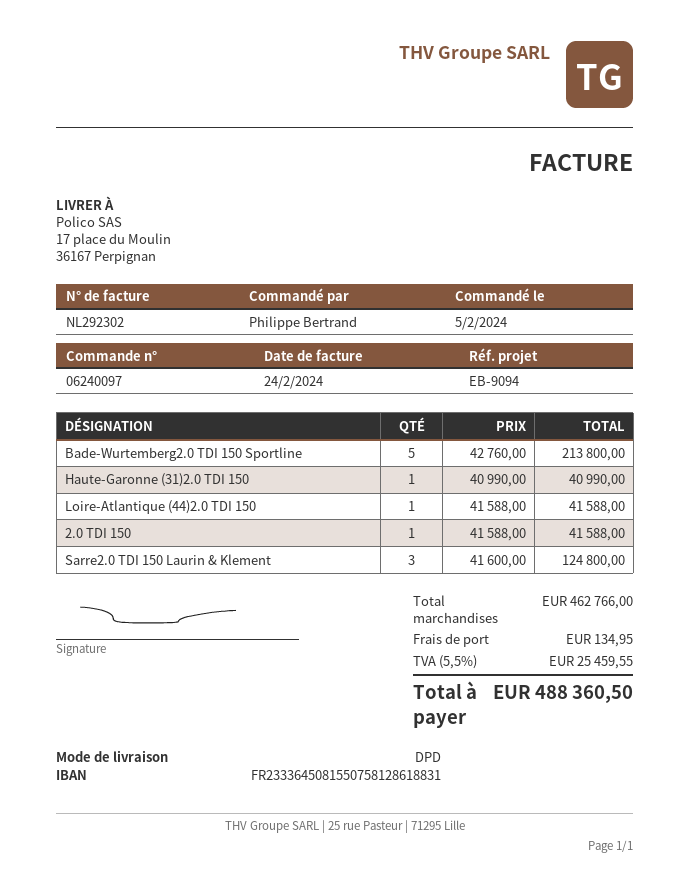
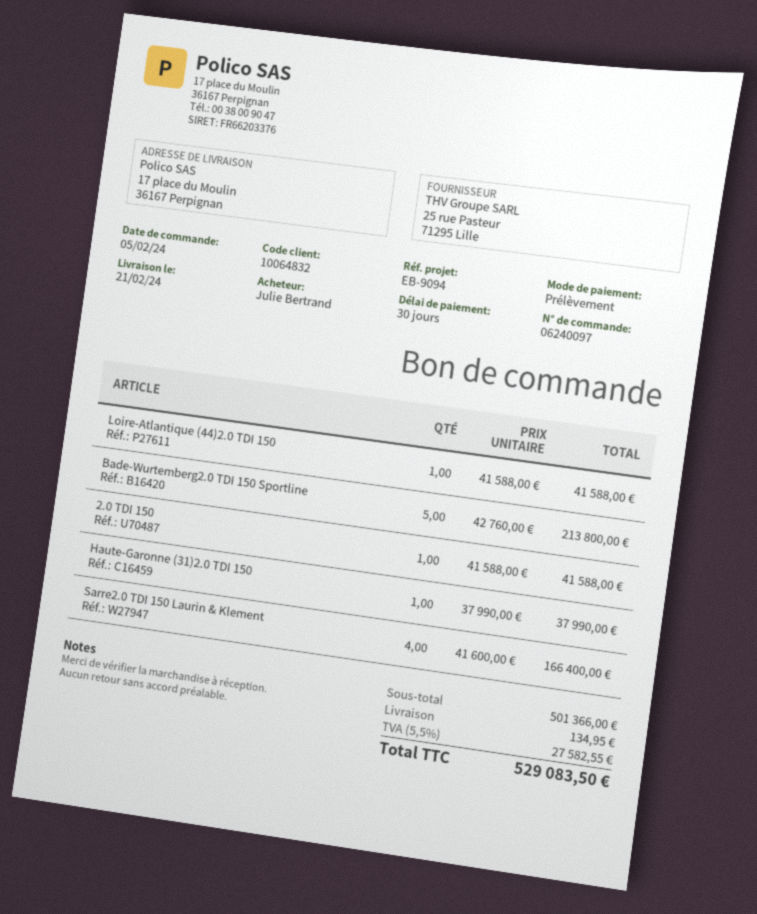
ordered by: Philippe Bertrand -> Julie Bertrand
Haute-Garonne (31)2.0 TDI 150: 1 x 40990.00 = 40990.00 -> 1 x 37990.00 = 37990.00
Sarre2.0 TDI 150 Laurin & Klement: 3 x 41600.00 = 124800.00 -> 4 x 41600.00 = 166400.00
subtotal: 462766.00 -> 501366.00
tax: 5.5% = 25459.55 -> 5.5% = 27582.55
total: 488360.50 -> 529083.50

